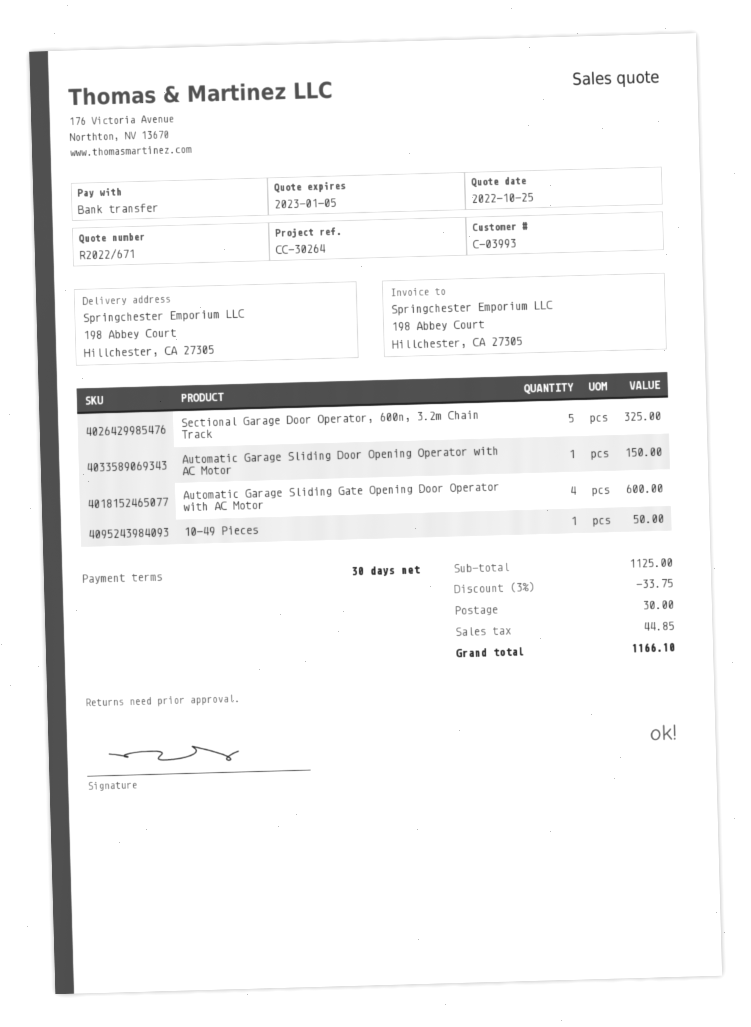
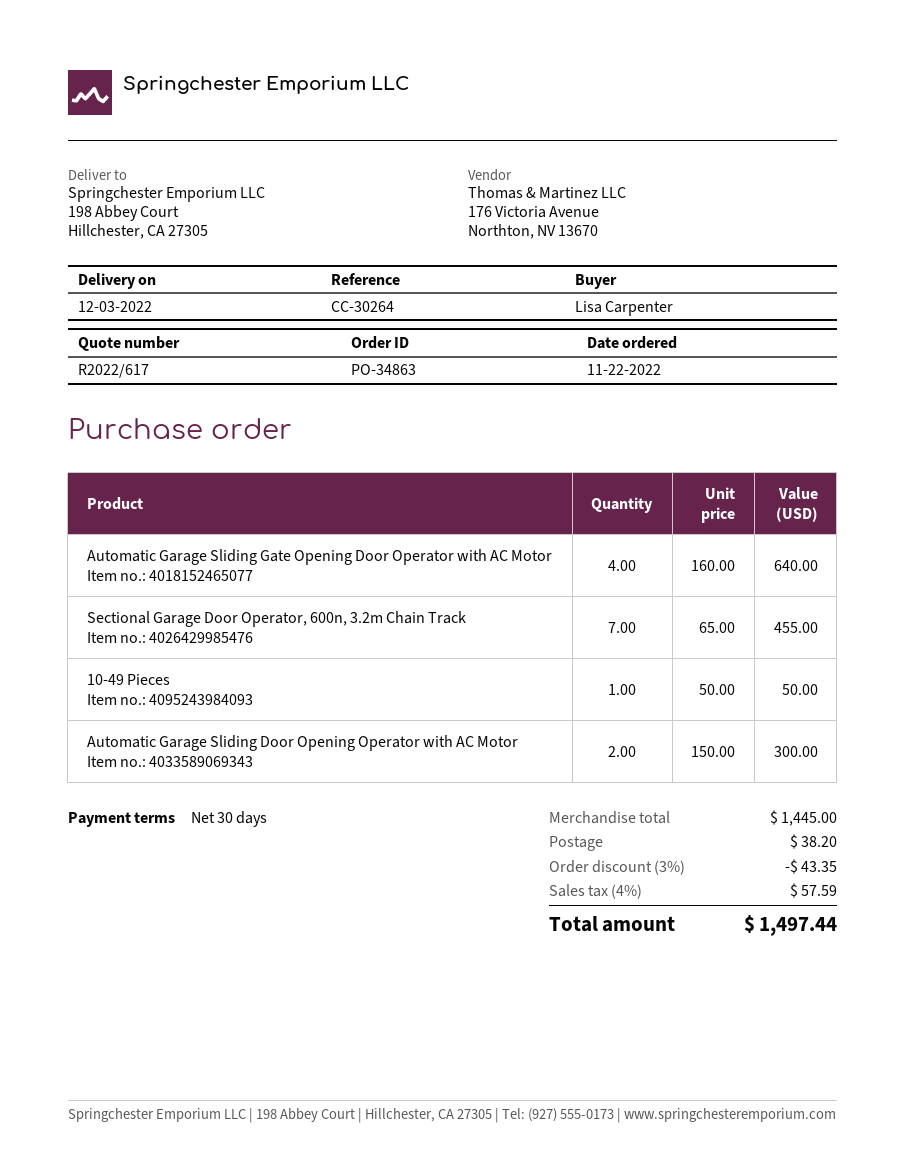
quote number: R2022/671 -> R2022/617
Sectional Garage Door Operator, 600n, 3.2m Chain Track: 5 for 325.00 -> 7 for 455.00
Automatic Garage Sliding Door Opening Operator with AC Motor: 1 for 150.00 -> 2 for 300.00
Automatic Garage Sliding Gate Opening Door Operator with AC Motor: 4 for 600.00 -> 4 for 640.00
subtotal: 1125.00 -> 1445.00
discount: 3% = 33.75 -> 3% = 43.35
shipping: 30.00 -> 38.20
tax: 44.85 -> 57.59
total: 1166.10 -> 1497.44

